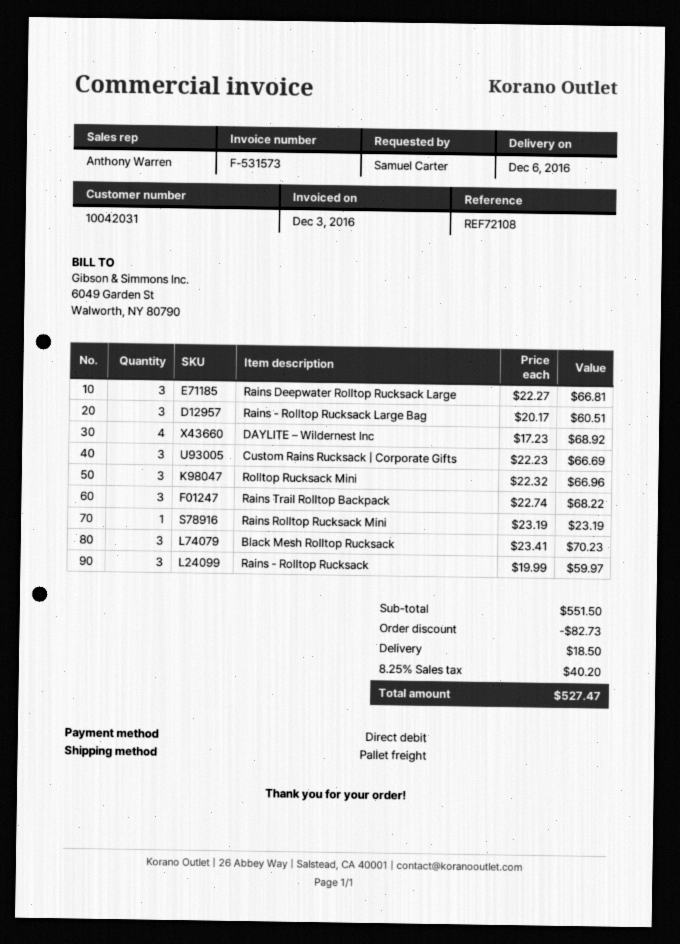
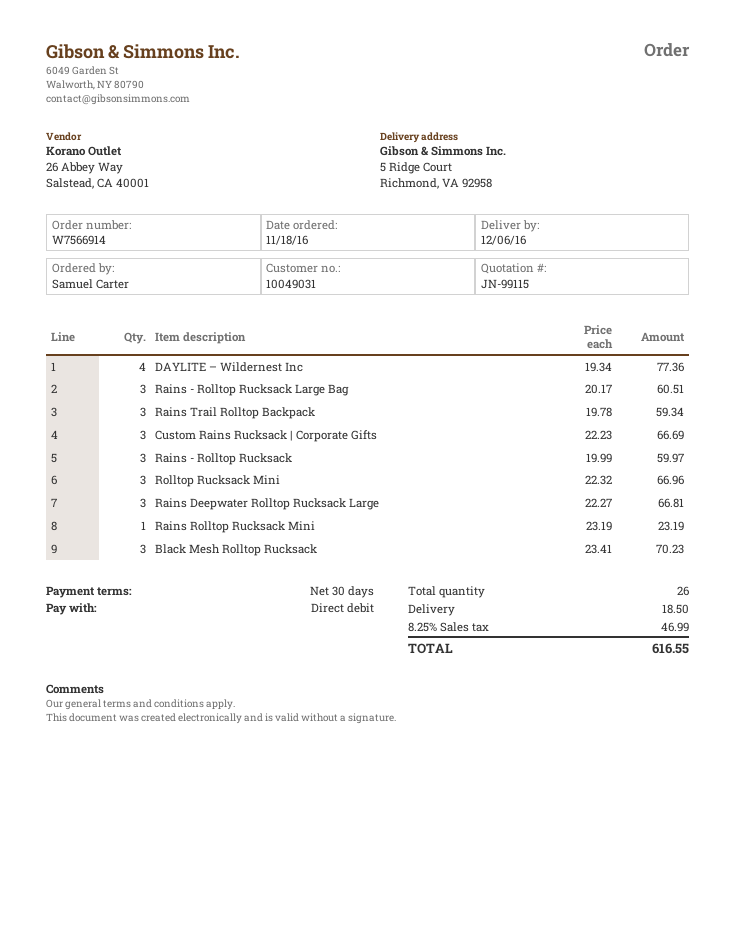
customer number: 10042031 -> 10049031
DAYLITE – Wildernest Inc: 4 x 17.23 = 68.92 -> 4 x 19.34 = 77.36
Rains Trail Rolltop Backpack: 3 x 22.74 = 68.22 -> 3 x 19.78 = 59.34
discount: 82.73 -> none
tax: 8.25% = 40.20 -> 8.25% = 46.99
total: 527.47 -> 616.55

